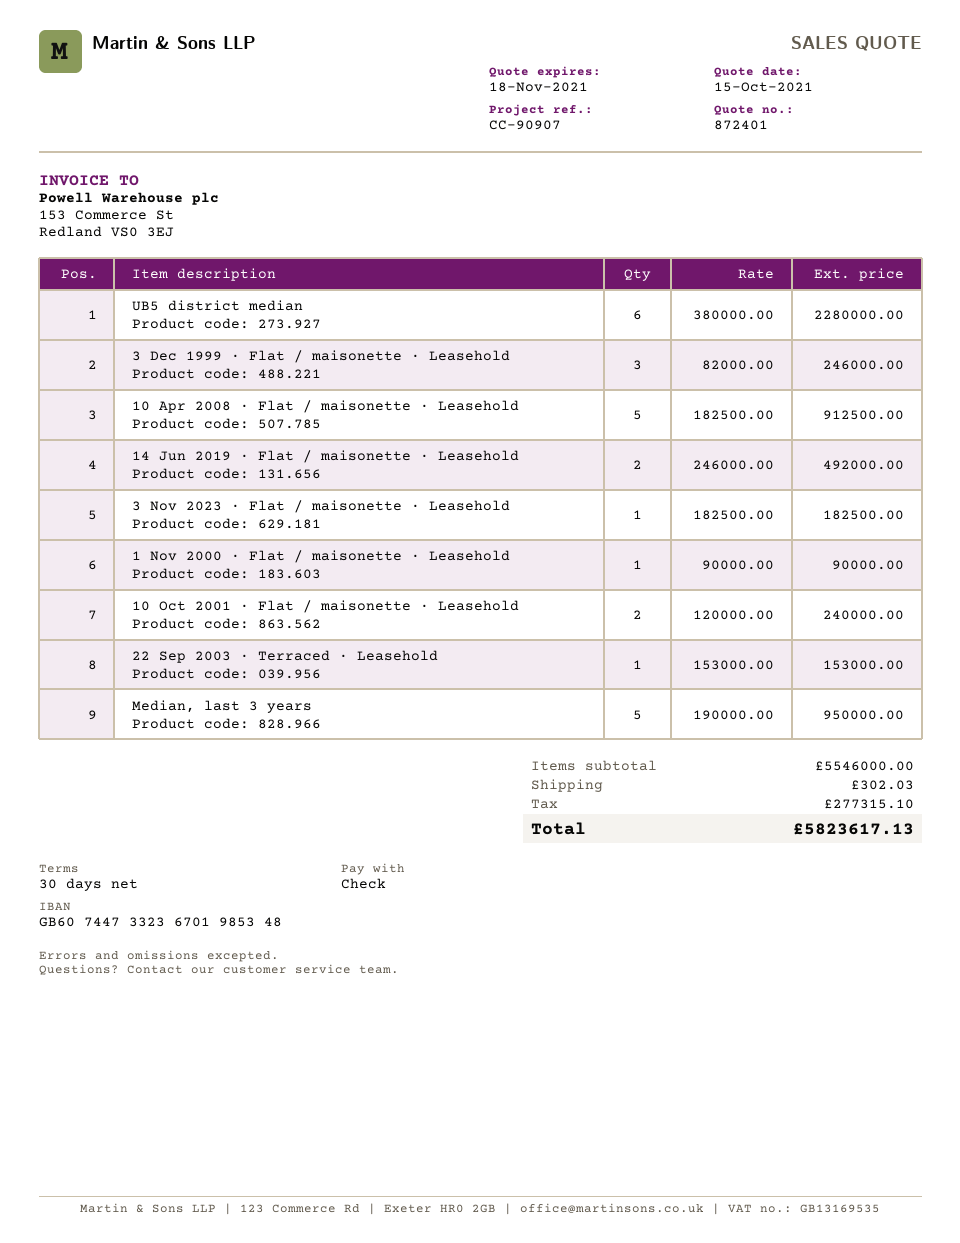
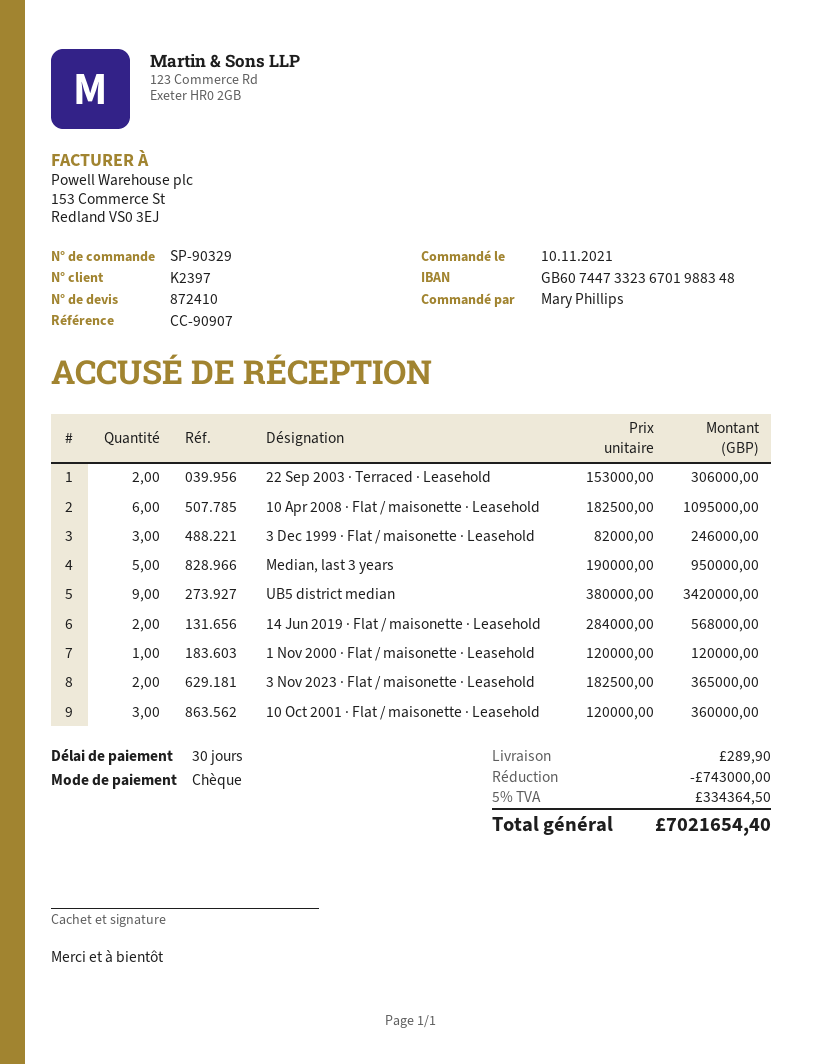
quote number: 872401 -> 872410
bank account: GB60744733236701985348 -> GB60744733236701988348
UB5 district median: 6 x 380000.00 = 2280000.00 -> 9 x 380000.00 = 3420000.00
10 Apr 2008 · Flat / maisonette · Leasehold: 5 x 182500.00 = 912500.00 -> 6 x 182500.00 = 1095000.00
14 Jun 2019 · Flat / maisonette · Leasehold: 2 x 246000.00 = 492000.00 -> 2 x 284000.00 = 568000.00
3 Nov 2023 · Flat / maisonette · Leasehold: 1 x 182500.00 = 182500.00 -> 2 x 182500.00 = 365000.00
1 Nov 2000 · Flat / maisonette · Leasehold: 1 x 90000.00 = 90000.00 -> 1 x 120000.00 = 120000.00
10 Oct 2001 · Flat / maisonette · Leasehold: 2 x 120000.00 = 240000.00 -> 3 x 120000.00 = 360000.00
22 Sep 2003 · Terraced · Leasehold: 1 x 153000.00 = 153000.00 -> 2 x 153000.00 = 306000.00
discount: none -> 743000.00
shipping: 302.03 -> 289.90
tax: 277315.10 -> 334364.50
total: 5823617.13 -> 7021654.40

